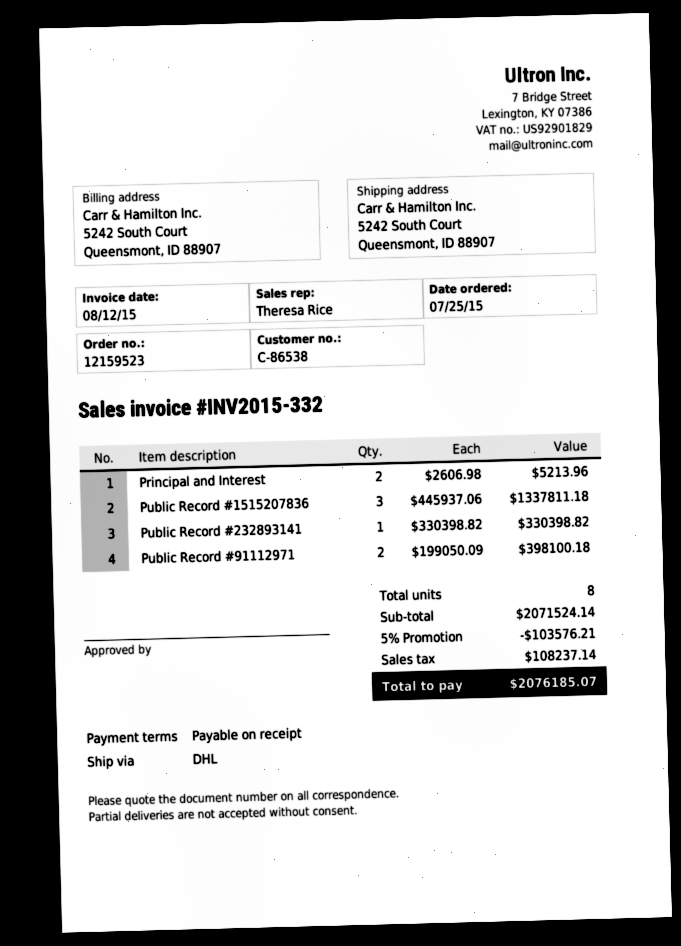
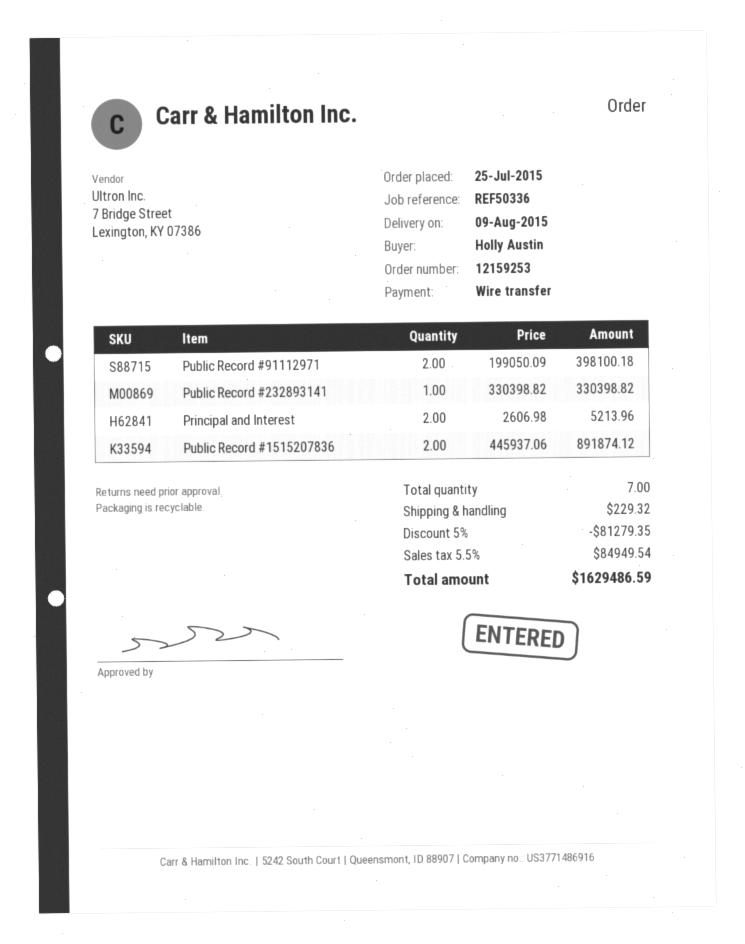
order number: 12159523 -> 12159253
Public Record #1515207836: 3 x 445937.06 = 1337811.18 -> 2 x 445937.06 = 891874.12
total quantity: 8 -> 7
discount: 5% = 103576.21 -> 5% = 81279.35
shipping: none -> 229.32
tax: 108237.14 -> 84949.54
total: 2076185.07 -> 1629486.59

